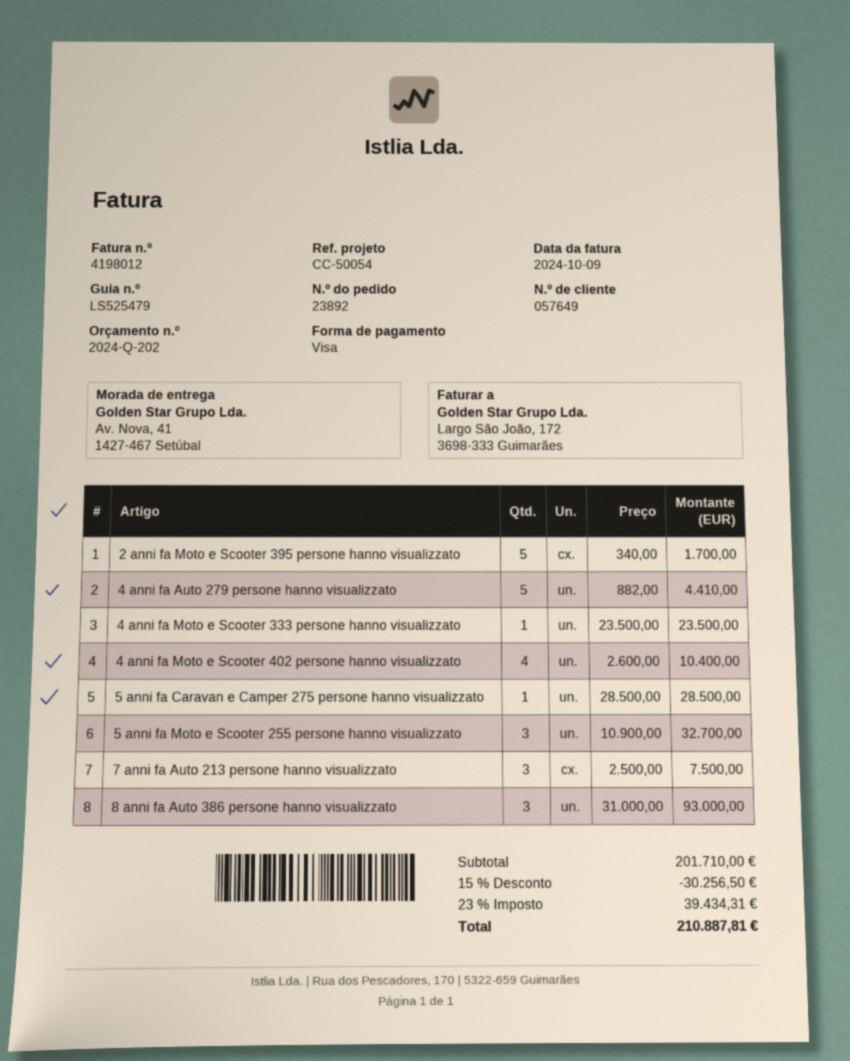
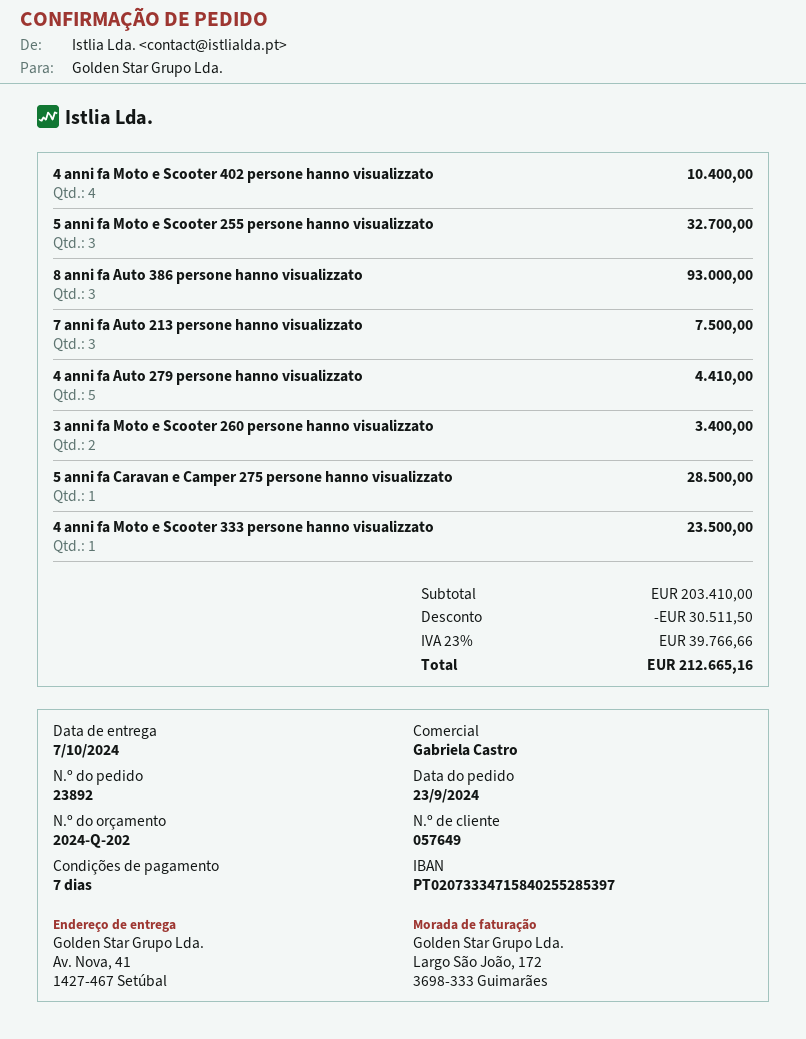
2 anni fa Moto e Scooter 395 persone hanno visualizzato: 5 for 1700.00 -> none
3 anni fa Moto e Scooter 260 persone hanno visualizzato: none -> 2 for 3400.00
subtotal: 201710.00 -> 203410.00
discount: 30256.50 -> 30511.50
tax: 23% = 39434.31 -> 23% = 39766.66
total: 210887.81 -> 212665.16

